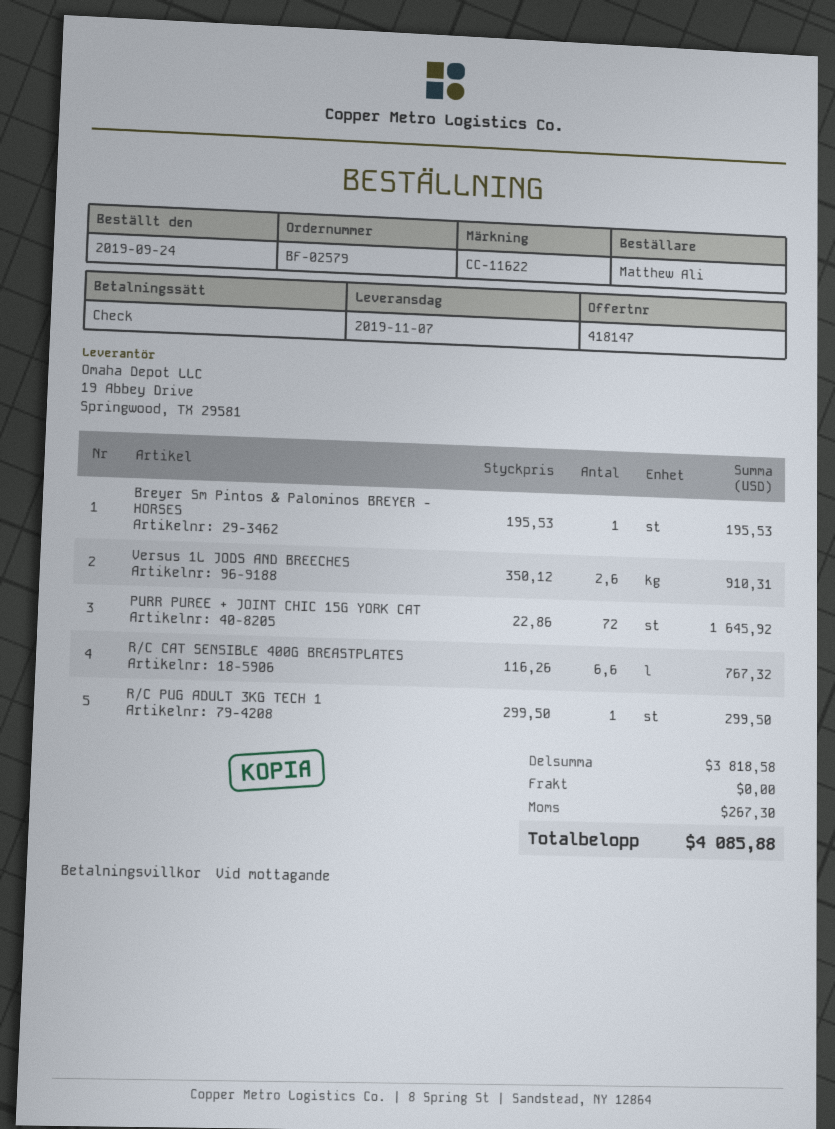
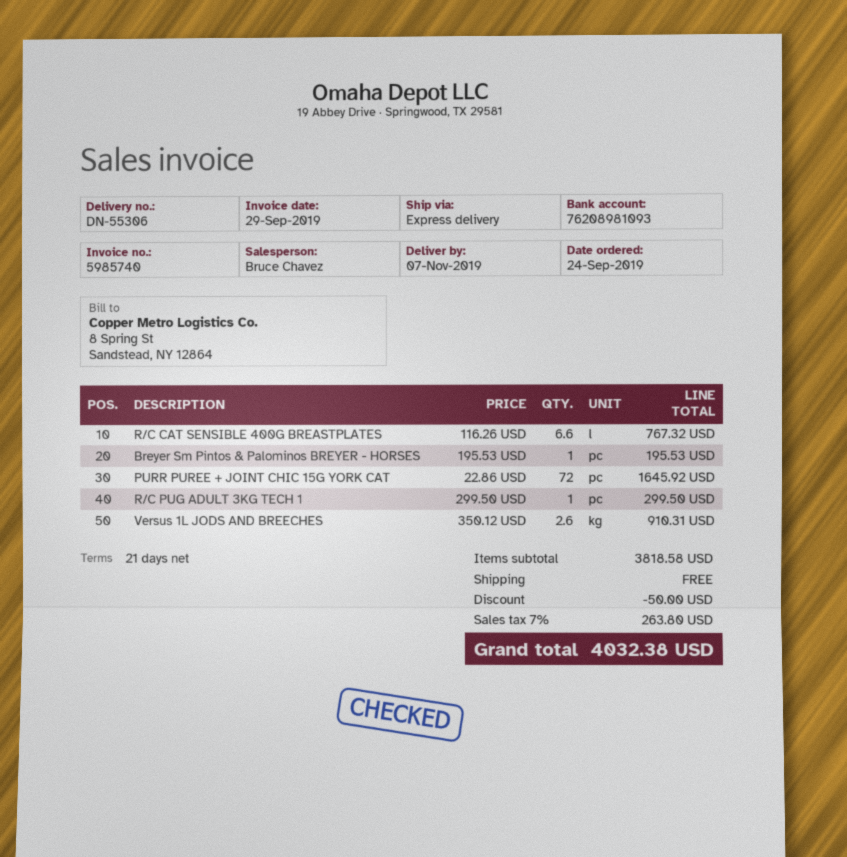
payment terms: on receipt -> 21 days
discount: none -> 50.00
tax: 267.30 -> 263.80
total: 4085.88 -> 4032.38

